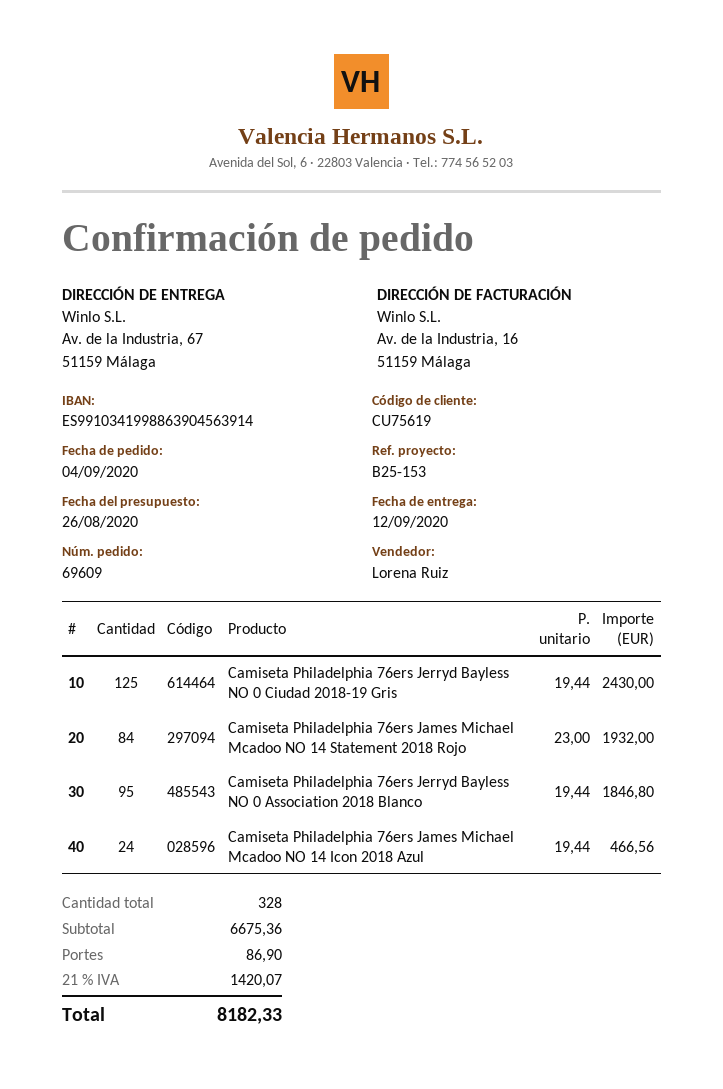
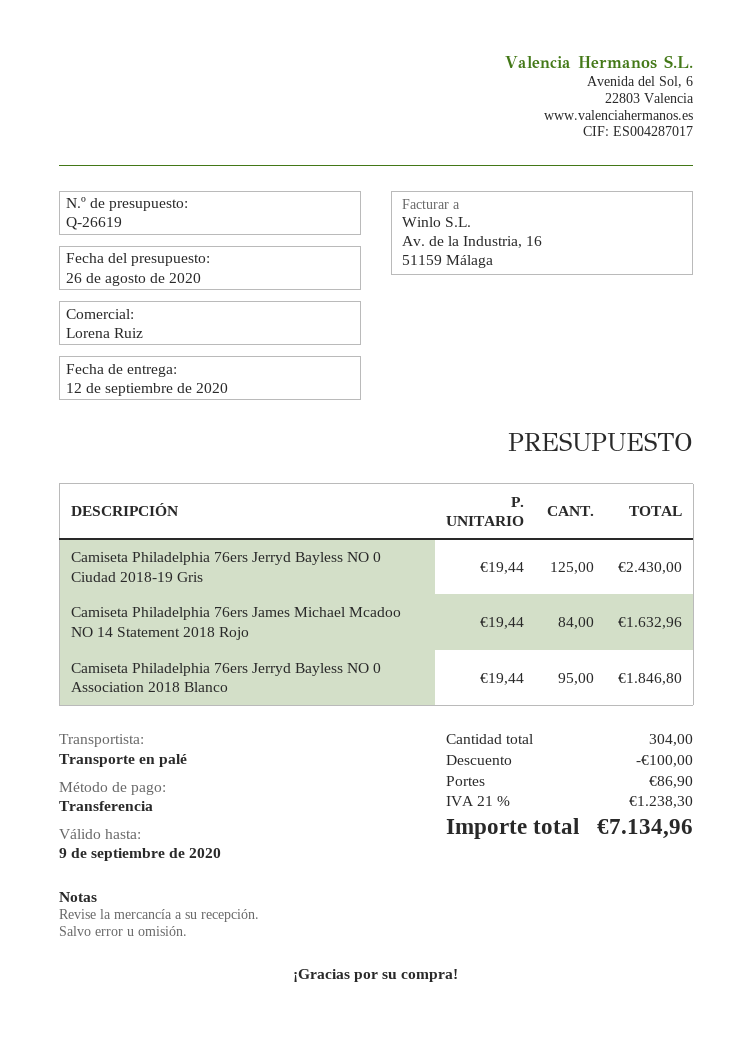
Camiseta Philadelphia 76ers James Michael Mcadoo NO 14 Statement 2018 Rojo: 84 x 23.00 = 1932.00 -> 84 x 19.44 = 1632.96
Camiseta Philadelphia 76ers James Michael Mcadoo NO 14 Icon 2018 Azul: 24 x 19.44 = 466.56 -> none
total quantity: 328 -> 304
discount: none -> 100.00
tax: 21% = 1420.07 -> 21% = 1238.30
total: 8182.33 -> 7134.96

